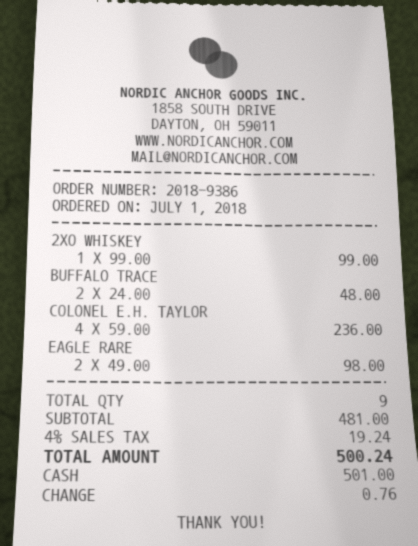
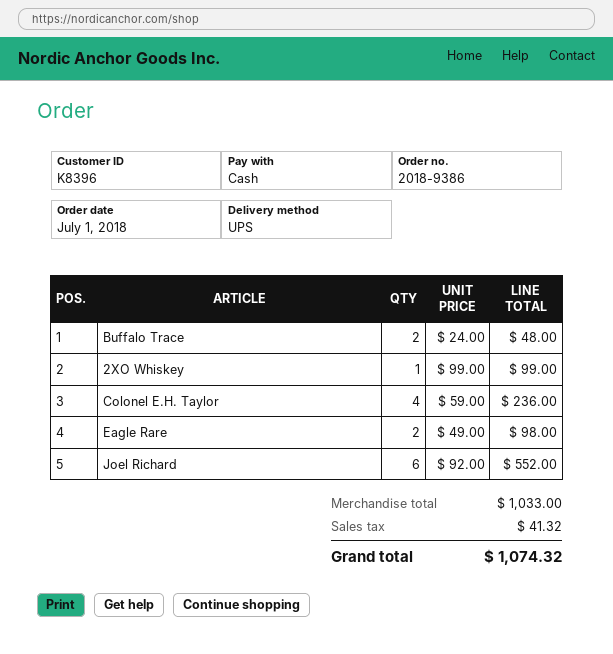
Joel Richard: none -> 6 x 92.00 = 552.00
subtotal: 481.00 -> 1033.00
tax: 19.24 -> 41.32
total: 500.24 -> 1074.32

